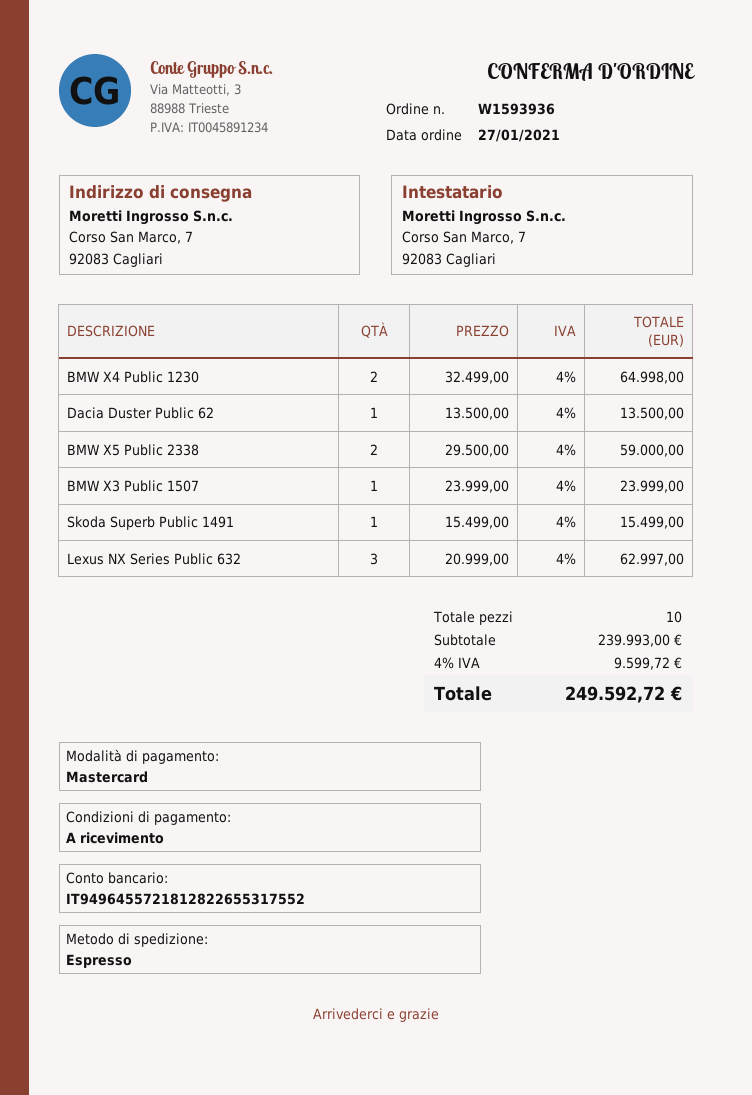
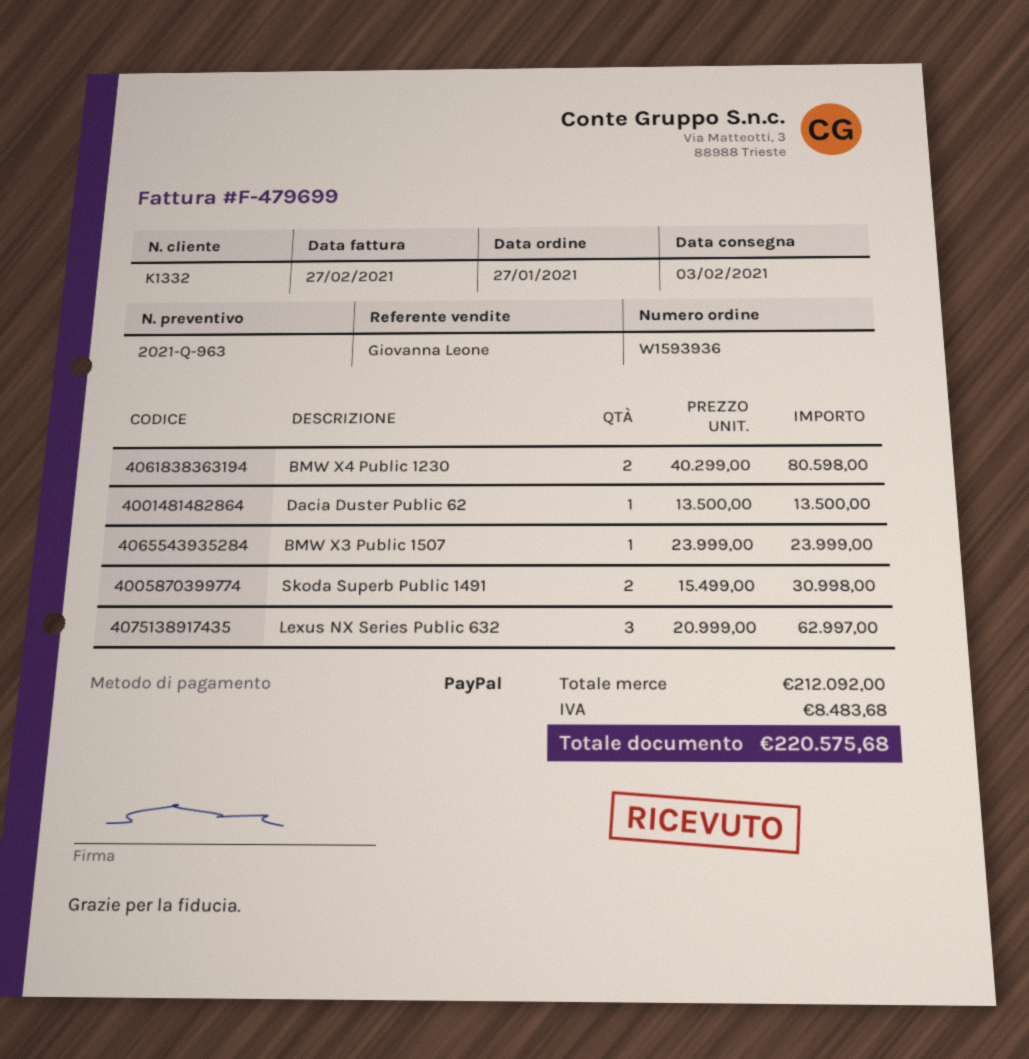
payment method: Mastercard -> PayPal
BMW X4 Public 1230: 2 x 32499.00 = 64998.00 -> 2 x 40299.00 = 80598.00
BMW X5 Public 2338: 2 x 29500.00 = 59000.00 -> none
Skoda Superb Public 1491: 1 x 15499.00 = 15499.00 -> 2 x 15499.00 = 30998.00
subtotal: 239993.00 -> 212092.00
tax: 9599.72 -> 8483.68
total: 249592.72 -> 220575.68

